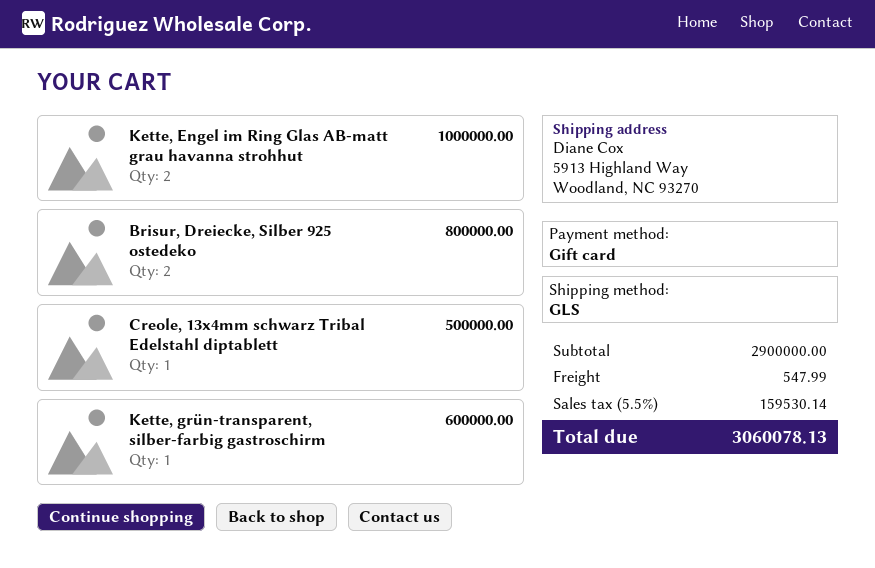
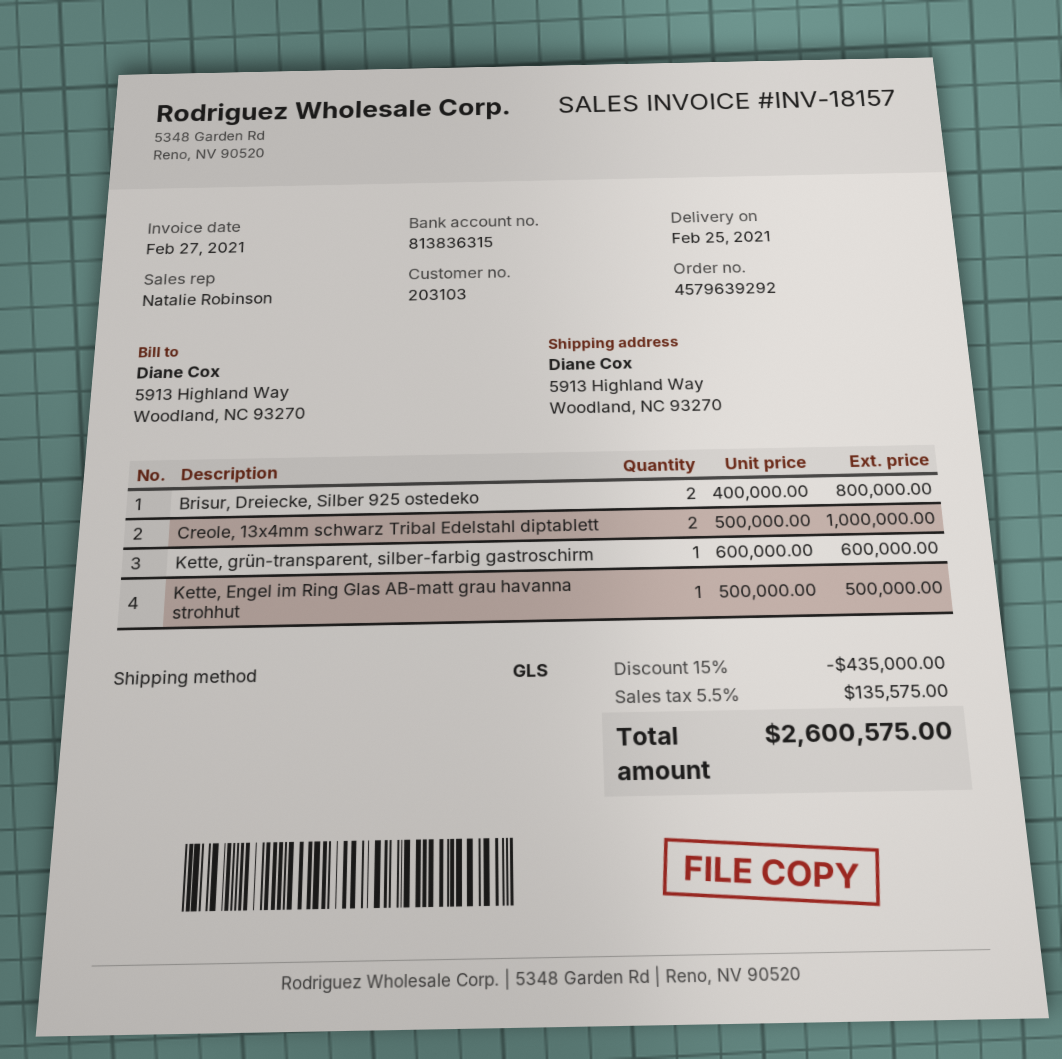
Kette, Engel im Ring Glas AB-matt grau havanna strohhut: 2 for 1000000.00 -> 1 for 500000.00
Creole, 13x4mm schwarz Tribal Edelstahl diptablett: 1 for 500000.00 -> 2 for 1000000.00
discount: none -> 15% = 435000.00
shipping: 547.99 -> none
tax: 5.5% = 159530.14 -> 5.5% = 135575.00
total: 3060078.13 -> 2600575.00

